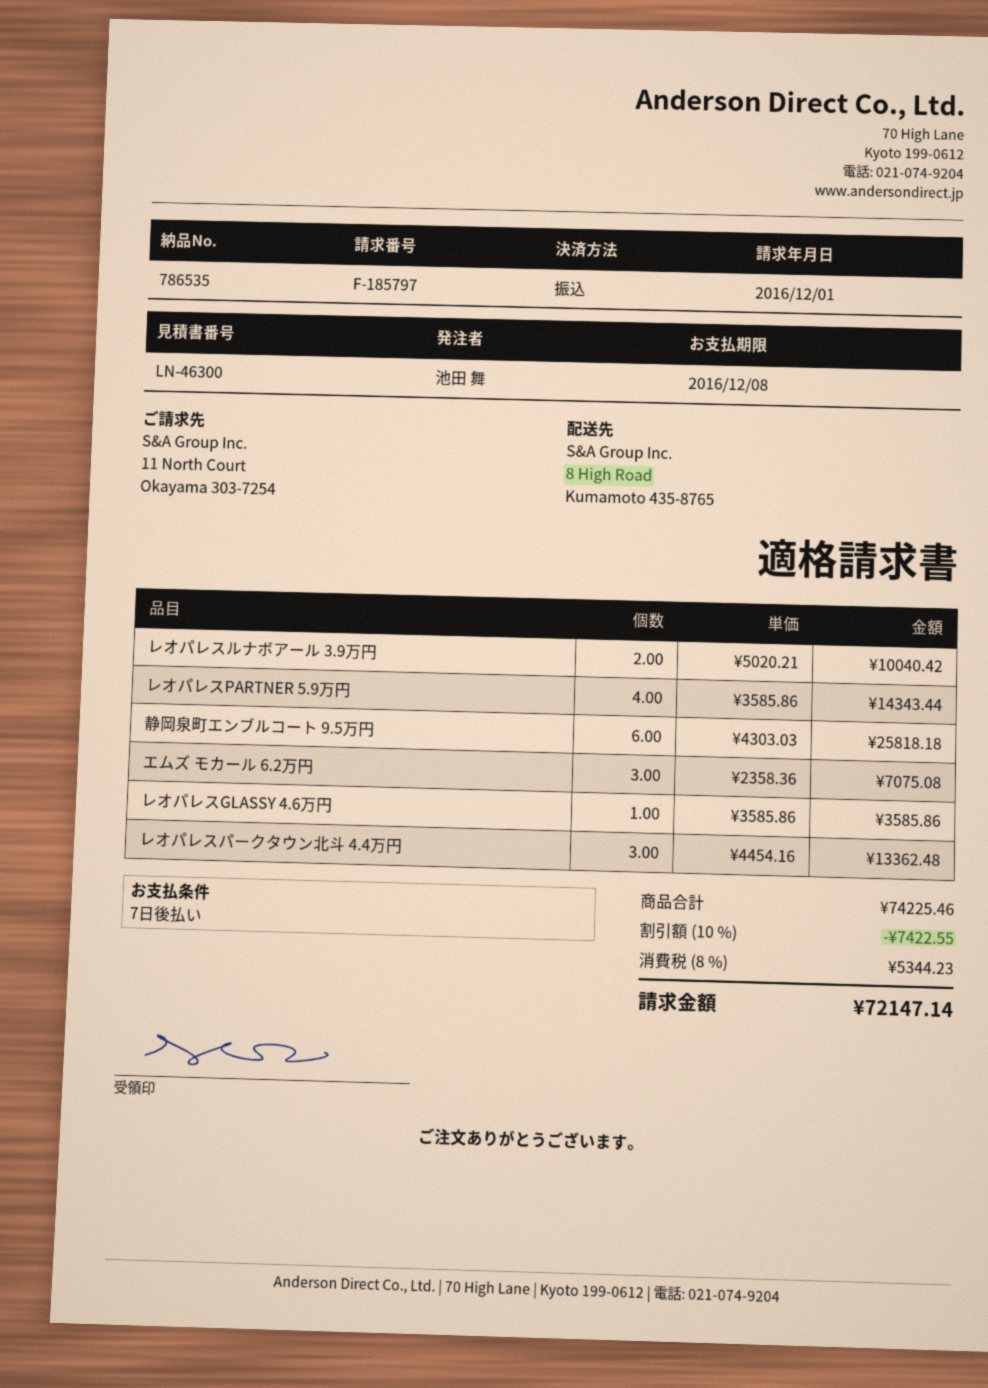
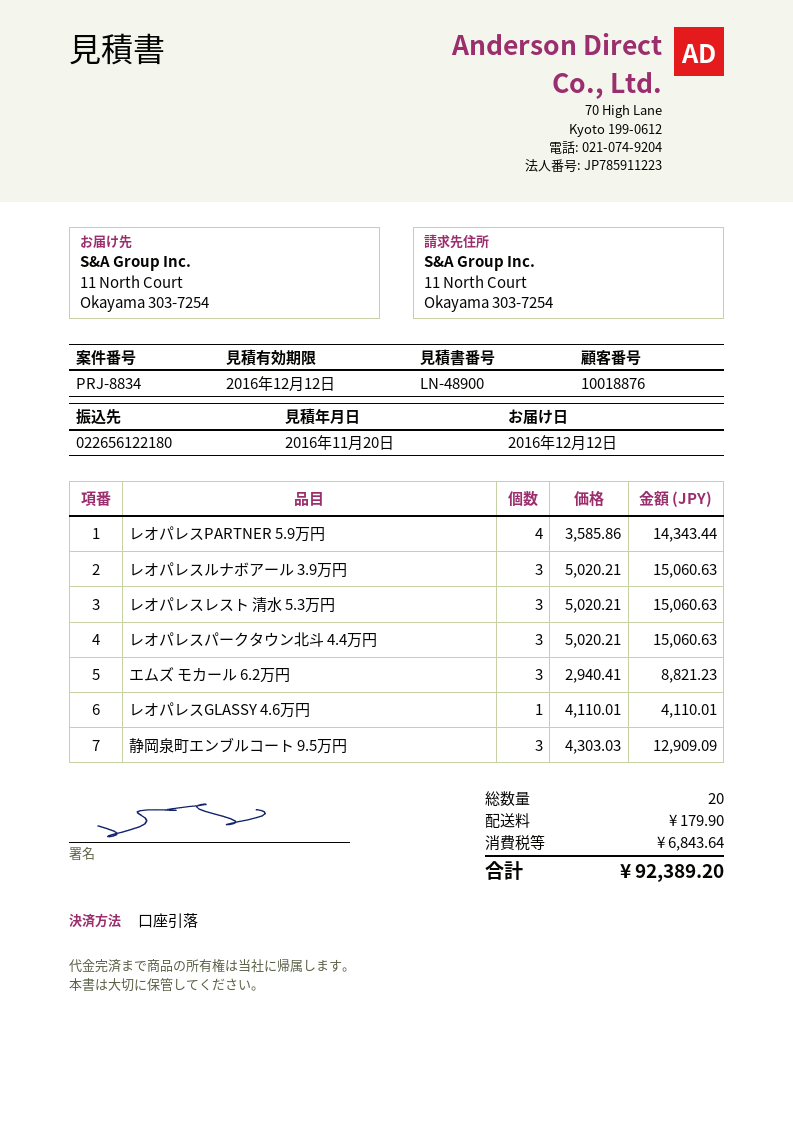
quote number: LN-46300 -> LN-48900
payment method: bank transfer -> direct debit
ship to: 8 High Road, Kumamoto 435-8765 -> 11 North Court, Okayama 303-7254
レオパレスルナボアール 3.9万円: 2 x 5020.21 = 10040.42 -> 3 x 5020.21 = 15060.63
静岡泉町エンブルコート 9.5万円: 6 x 4303.03 = 25818.18 -> 3 x 4303.03 = 12909.09
エムズ モカール 6.2万円: 3 x 2358.36 = 7075.08 -> 3 x 2940.41 = 8821.23
レオパレスGLASSY 4.6万円: 1 x 3585.86 = 3585.86 -> 1 x 4110.01 = 4110.01
レオパレスパークタウン北斗 4.4万円: 3 x 4454.16 = 13362.48 -> 3 x 5020.21 = 15060.63
レオパレスレスト 清水 5.3万円: none -> 3 x 5020.21 = 15060.63
discount: 10% = 7422.55 -> none
shipping: none -> 179.90
tax: 5344.23 -> 6843.64
total: 72147.14 -> 92389.20

